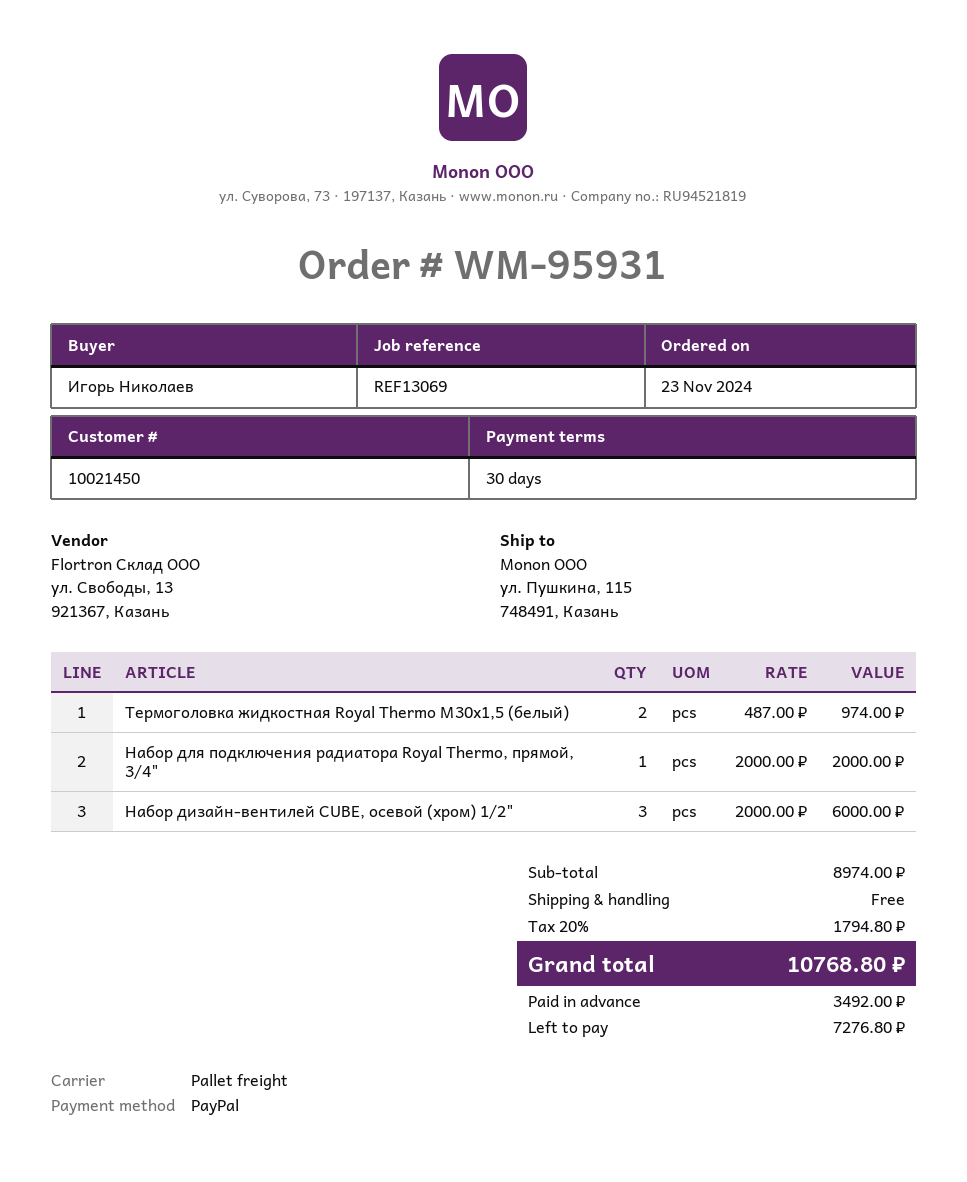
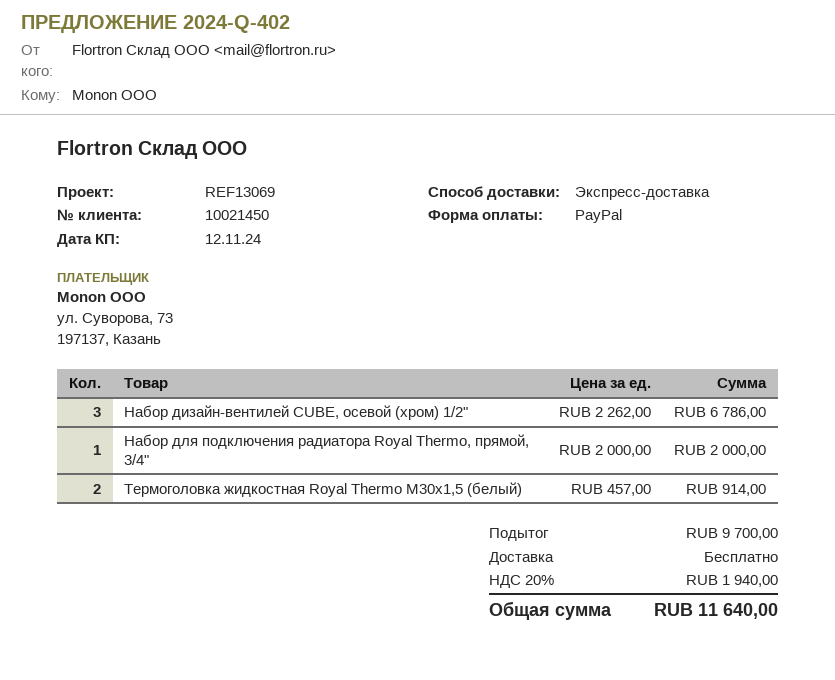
shipping method: pallet freight -> express
Термоголовка жидкостная Royal Thermo М30х1,5 (белый): 2 x 487.00 = 974.00 -> 2 x 457.00 = 914.00
Набор дизайн-вентилей CUBE, осевой (хром) 1/2": 3 x 2000.00 = 6000.00 -> 3 x 2262.00 = 6786.00
subtotal: 8974.00 -> 9700.00
tax: 20% = 1794.80 -> 20% = 1940.00
total: 10768.80 -> 11640.00

